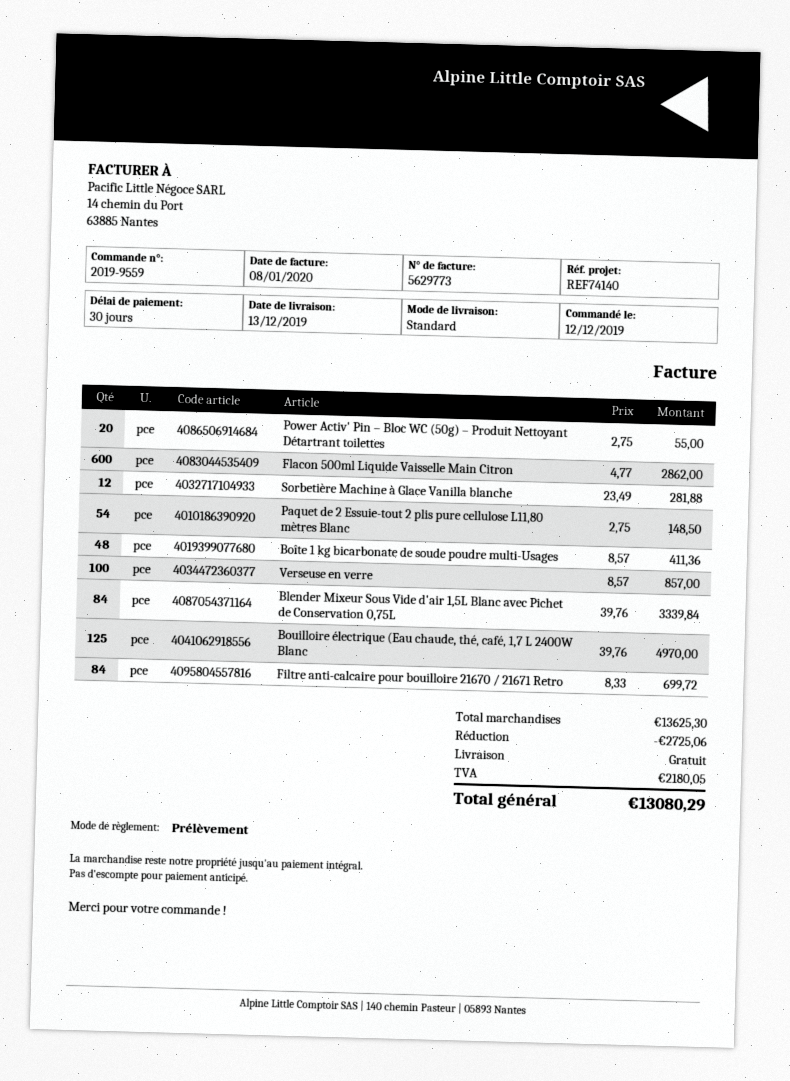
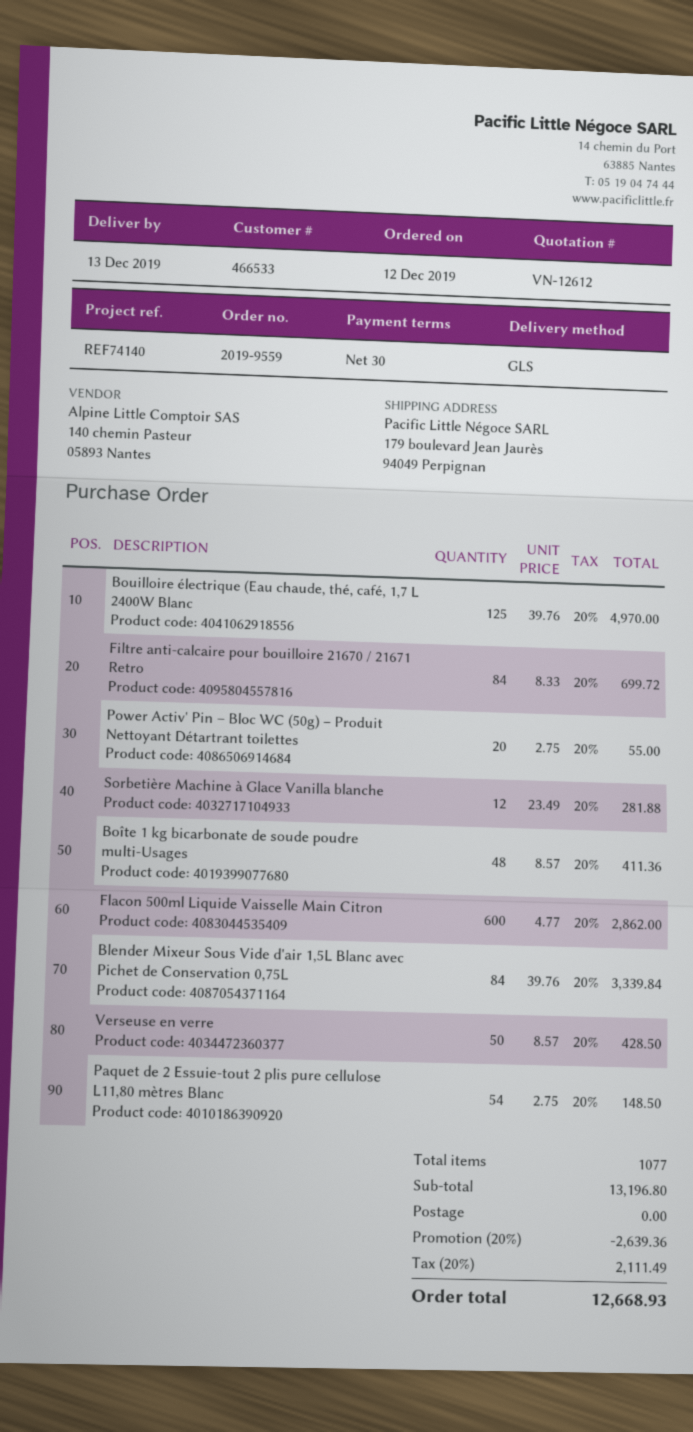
shipping method: standard -> GLS
Verseuse en verre: 100 x 8.57 = 857.00 -> 50 x 8.57 = 428.50
subtotal: 13625.30 -> 13196.80
discount: 2725.06 -> 2639.36
tax: 2180.05 -> 2111.49
total: 13080.29 -> 12668.93

